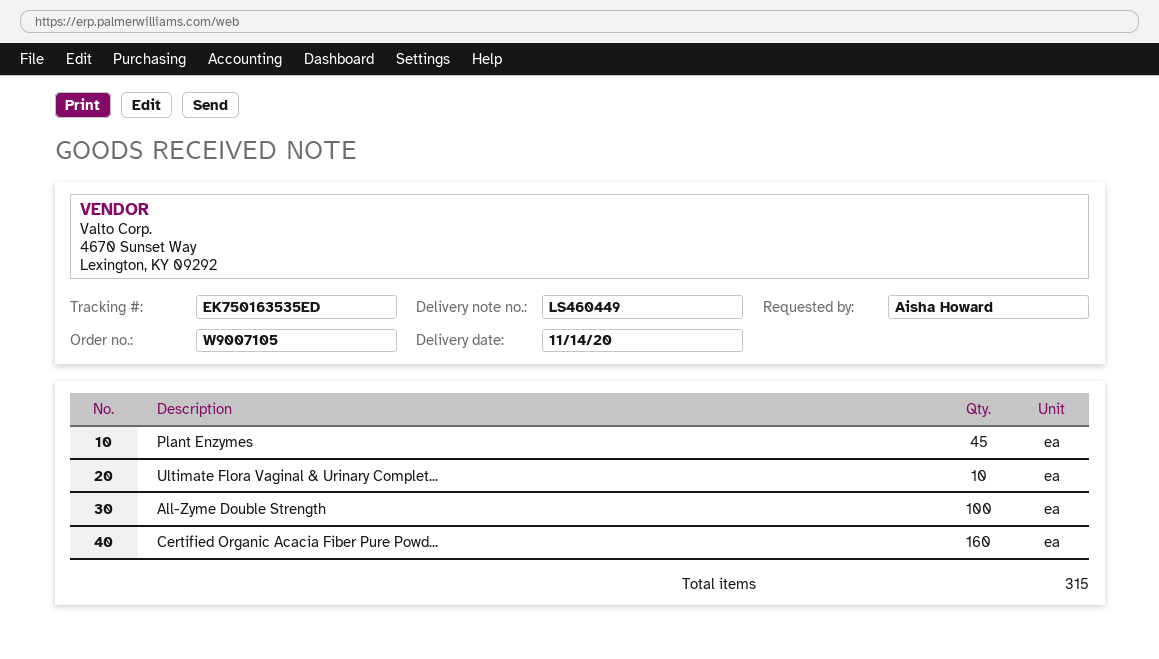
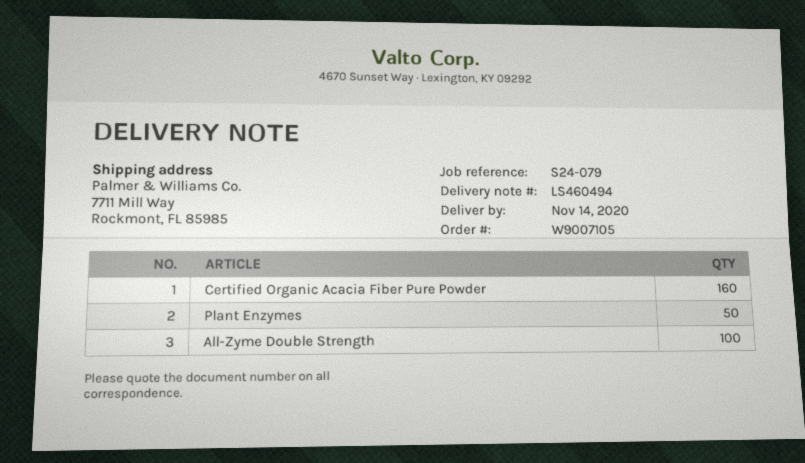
delivery note number: LS460449 -> LS460494
Plant Enzymes: 45 -> 50
Ultimate Flora Vaginal & Urinary Complet...: 10 -> none

